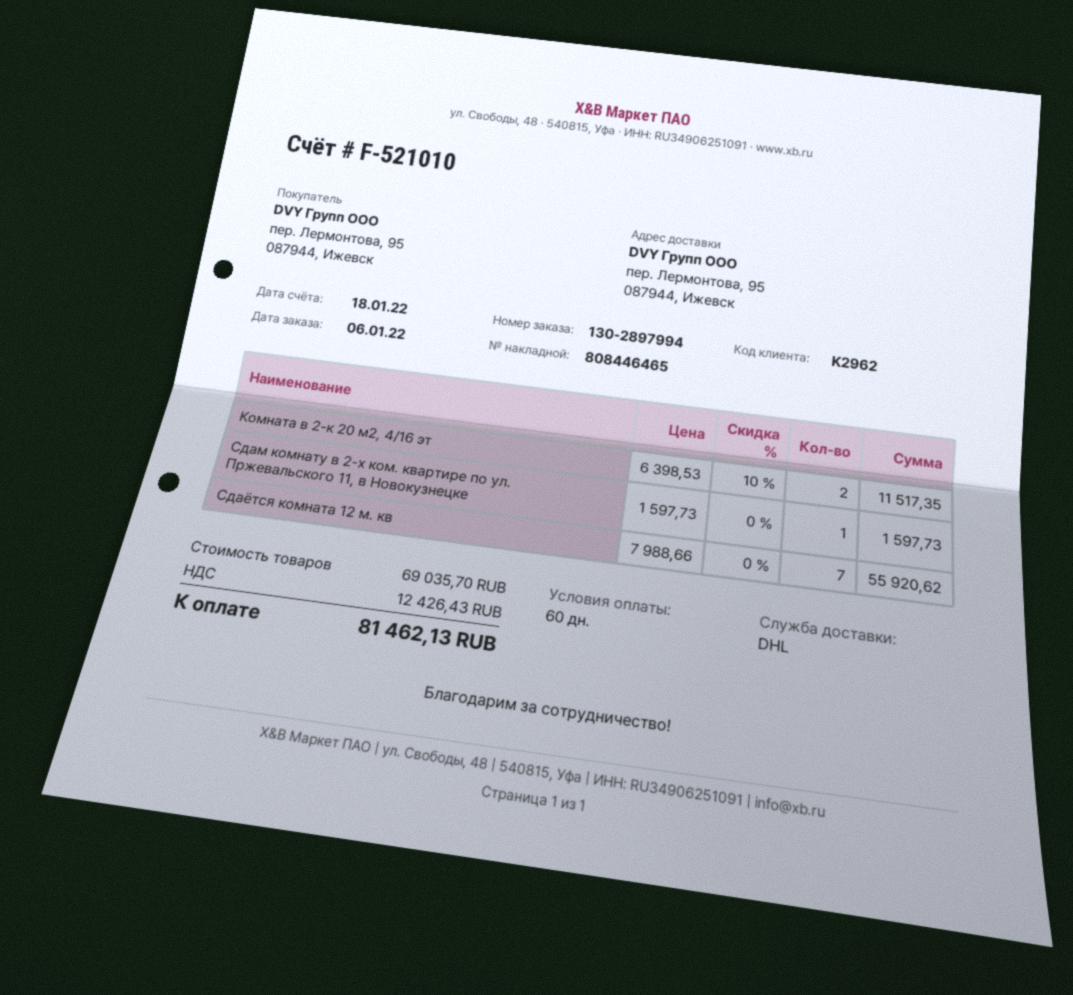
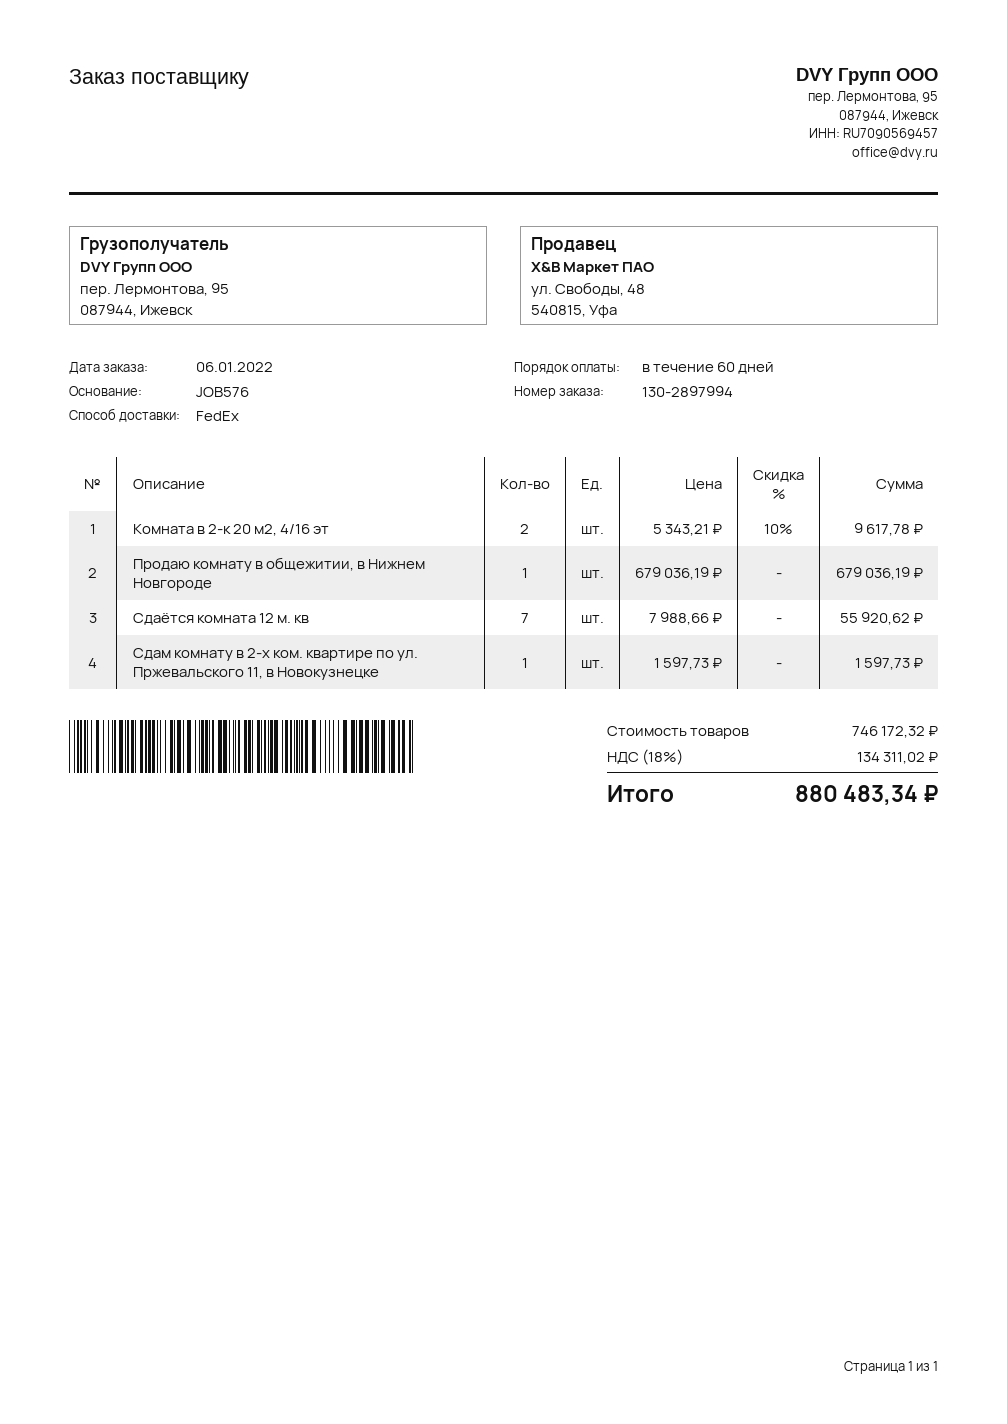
shipping method: DHL -> FedEx
Комната в 2-к 20 м2, 4/16 эт: 2 x 6398.53 - 10% = 11517.35 -> 2 x 5343.21 - 10% = 9617.78
Продаю комнату в общежитии, в Нижнем Новгороде: none -> 1 x 679036.19 = 679036.19
subtotal: 69035.70 -> 746172.32
tax: 12426.43 -> 134311.02
total: 81462.13 -> 880483.34

